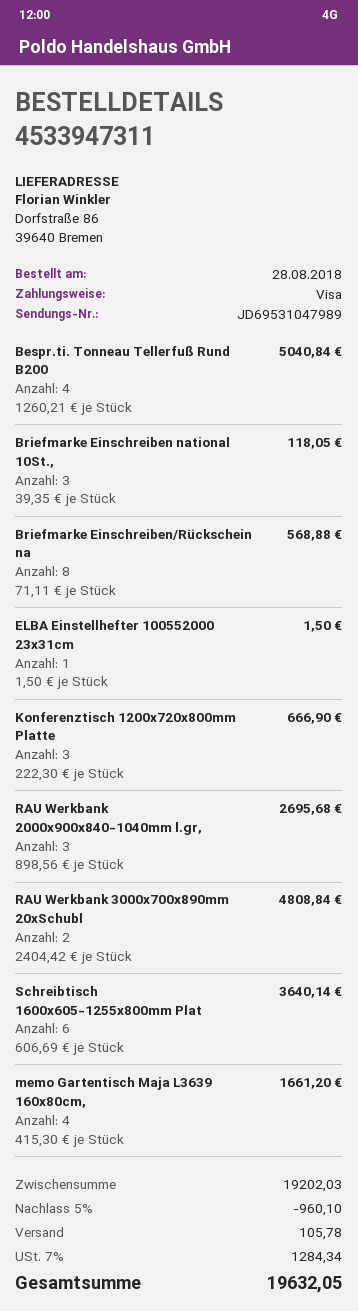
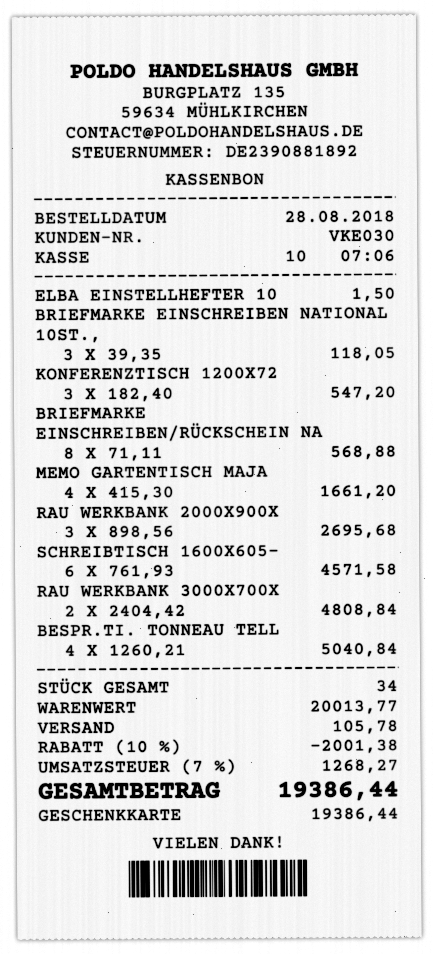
payment method: Visa -> gift card
Konferenztisch 1200x720x800mm Platte: 3 x 222.30 = 666.90 -> 3 x 182.40 = 547.20
Schreibtisch 1600x605-1255x800mm Plat: 6 x 606.69 = 3640.14 -> 6 x 761.93 = 4571.58
subtotal: 19202.03 -> 20013.77
discount: 5% = 960.10 -> 10% = 2001.38
tax: 7% = 1284.34 -> 7% = 1268.27
total: 19632.05 -> 19386.44

